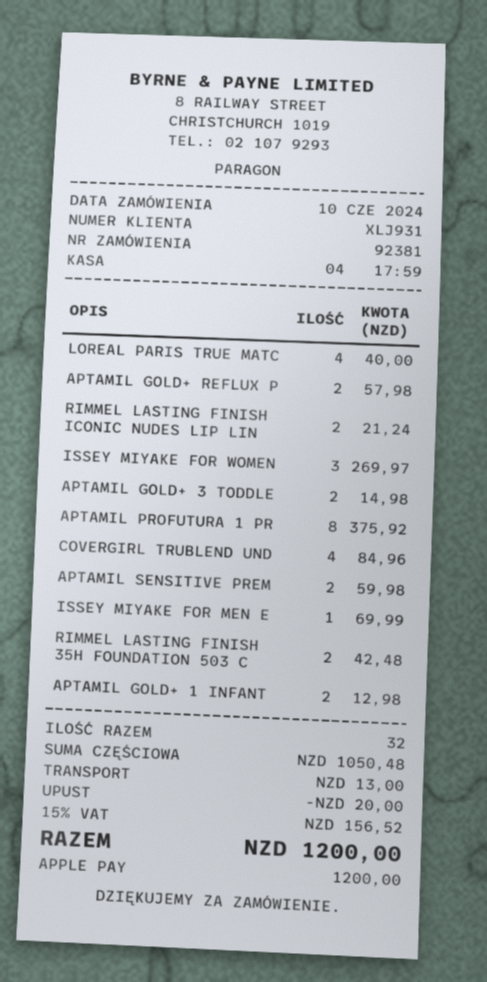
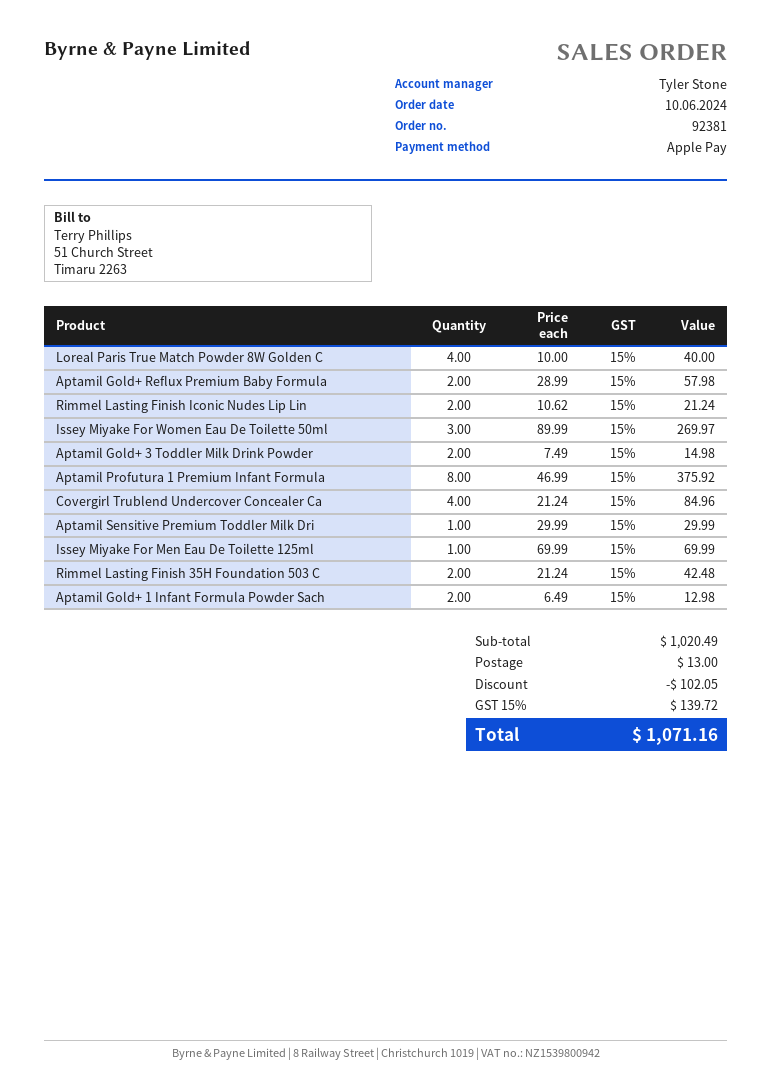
APTAMIL SENSITIVE PREM: 2 for 59.98 -> 1 for 29.99
subtotal: 1050.48 -> 1020.49
discount: 20.00 -> 102.05
tax: 15% = 156.52 -> 15% = 139.72
total: 1200.00 -> 1071.16

